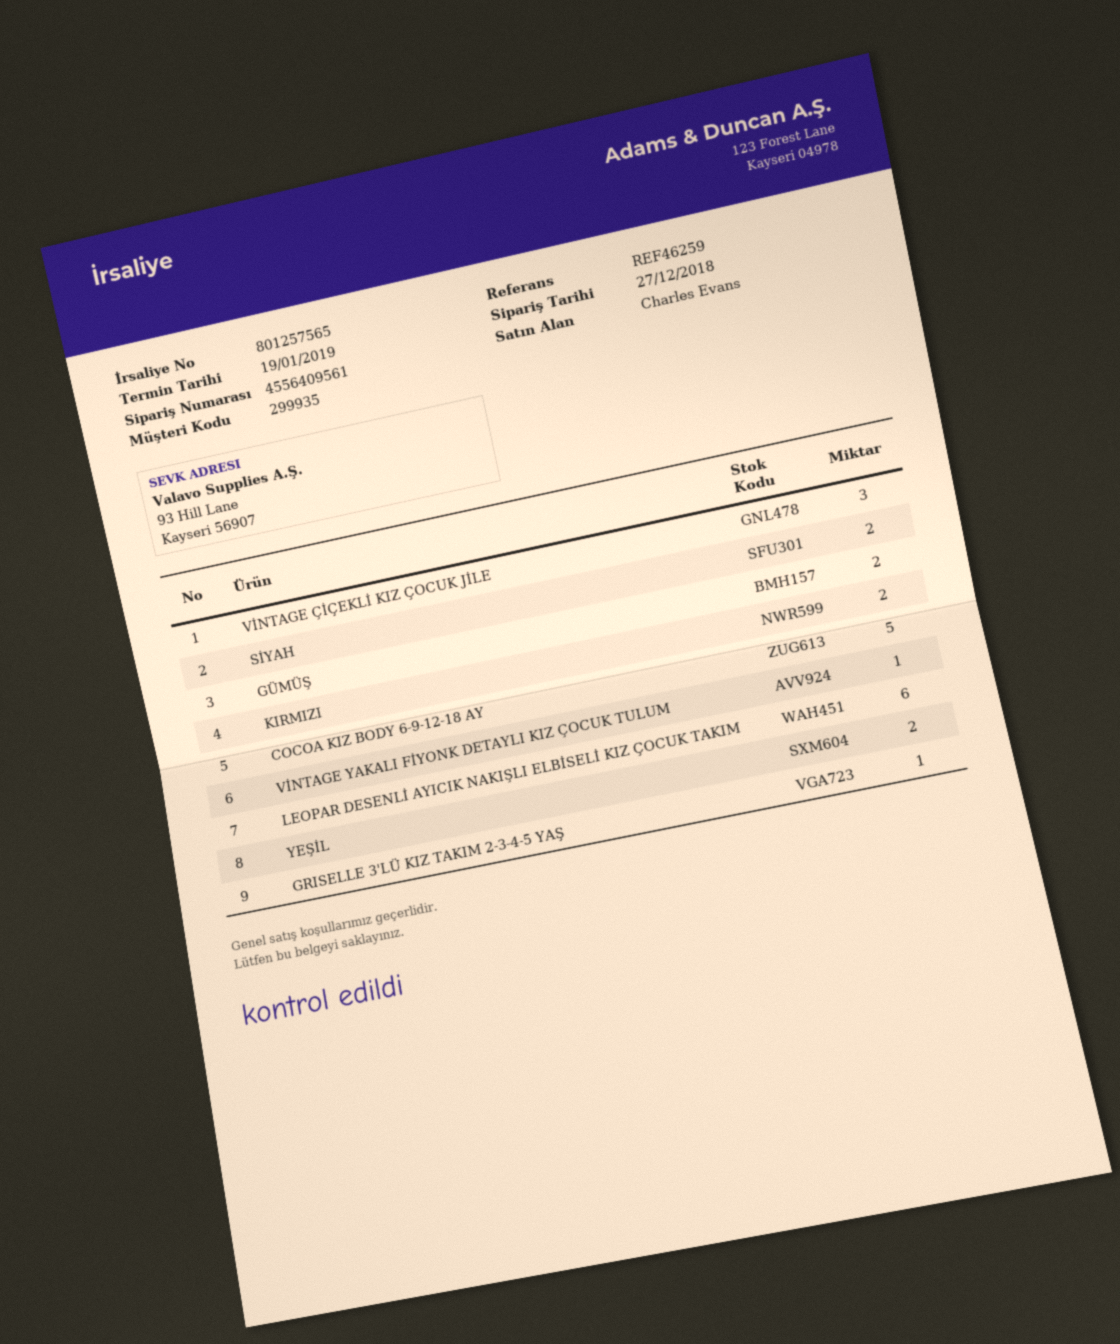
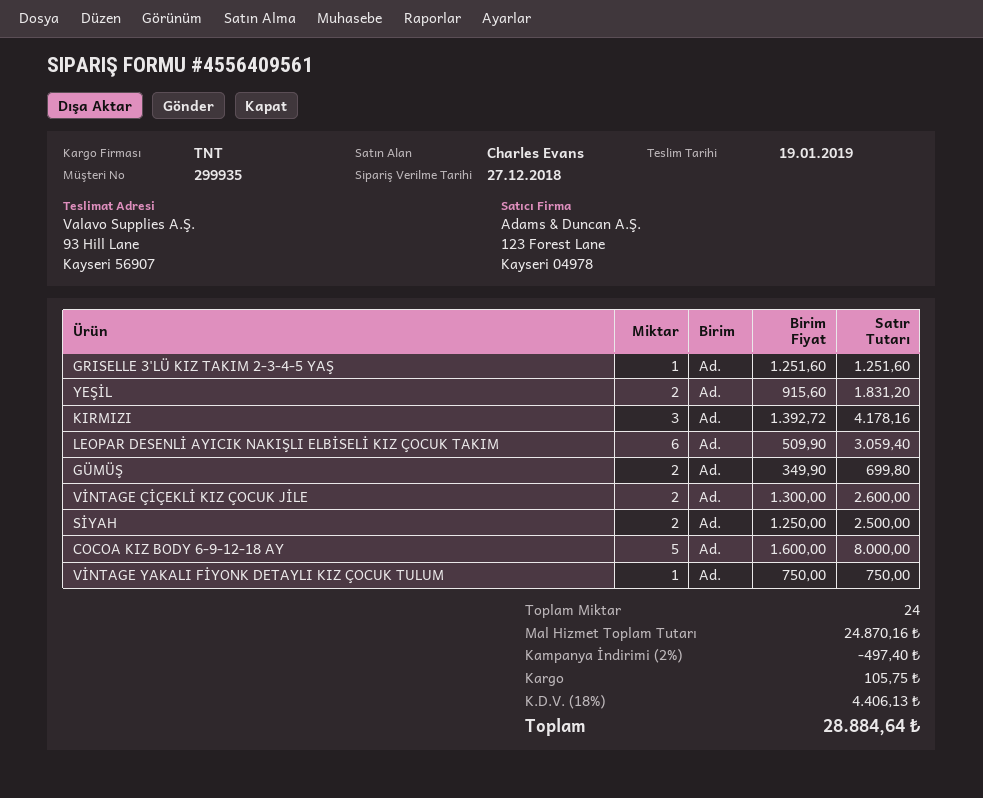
VİNTAGE ÇİÇEKLİ KIZ ÇOCUK JİLE: 3 -> 2
KIRMIZI: 2 -> 3

